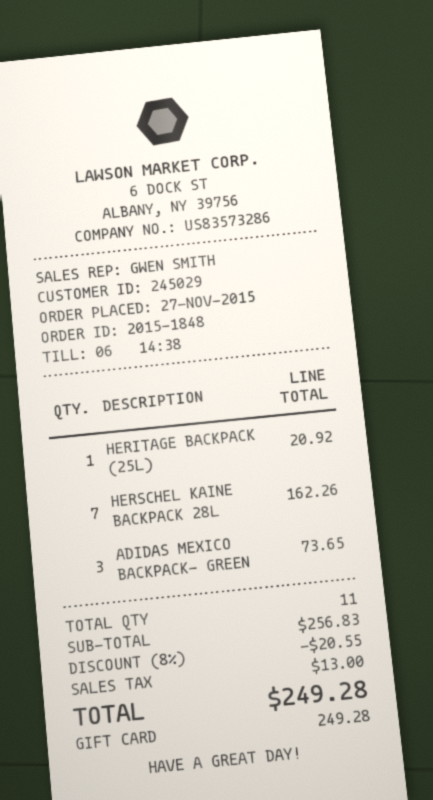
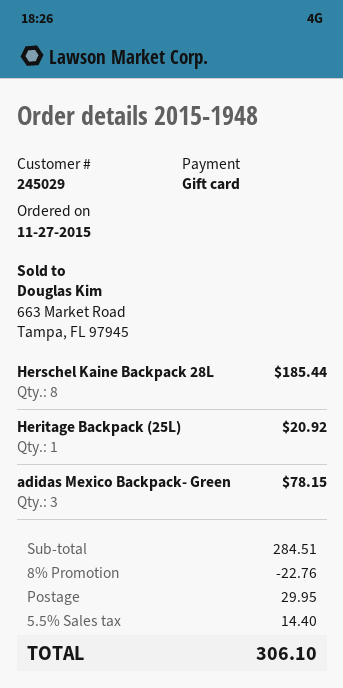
order number: 2015-1848 -> 2015-1948
HERSCHEL KAINE BACKPACK 28L: 7 for 162.26 -> 8 for 185.44
ADIDAS MEXICO BACKPACK- GREEN: 3 for 73.65 -> 3 for 78.15
subtotal: 256.83 -> 284.51
discount: 8% = 20.55 -> 8% = 22.76
shipping: none -> 29.95
tax: 13.00 -> 14.40
total: 249.28 -> 306.10

